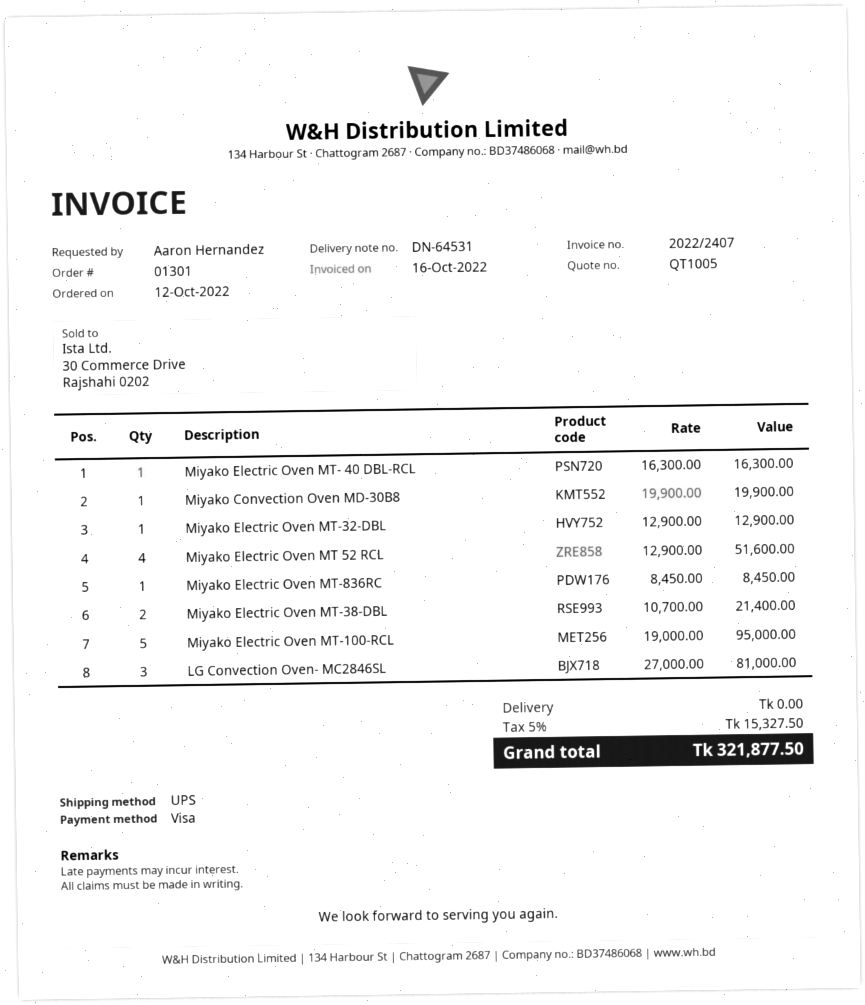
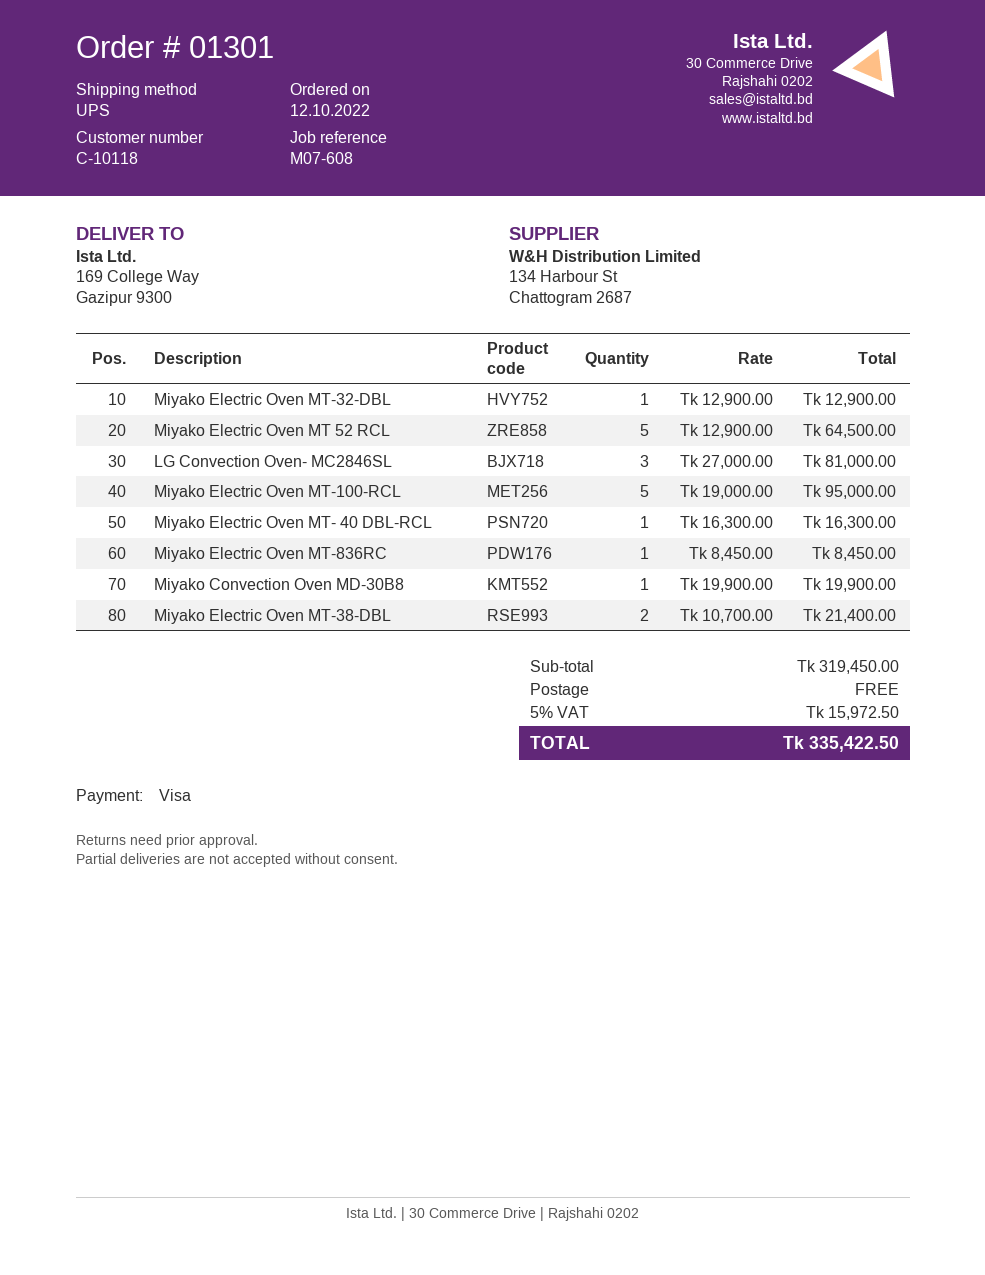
Miyako Electric Oven MT 52 RCL: 4 x 12900.00 = 51600.00 -> 5 x 12900.00 = 64500.00
tax: 5% = 15327.50 -> 5% = 15972.50
total: 321877.50 -> 335422.50

